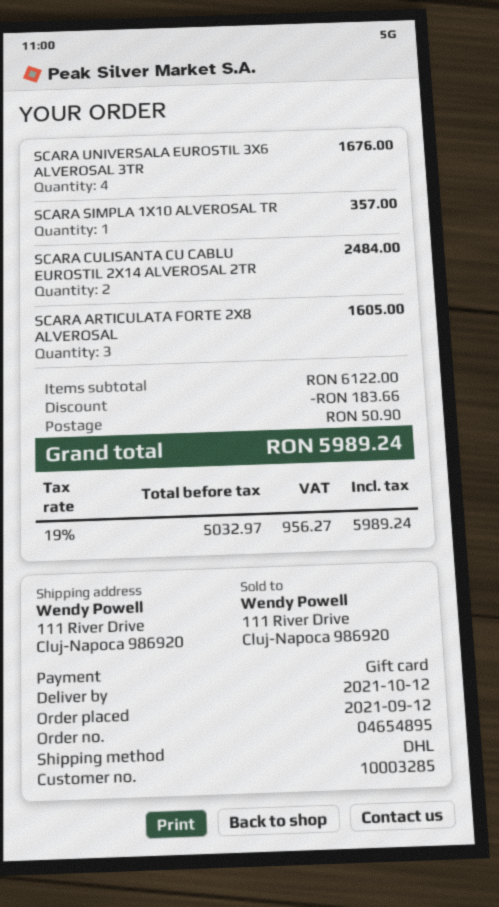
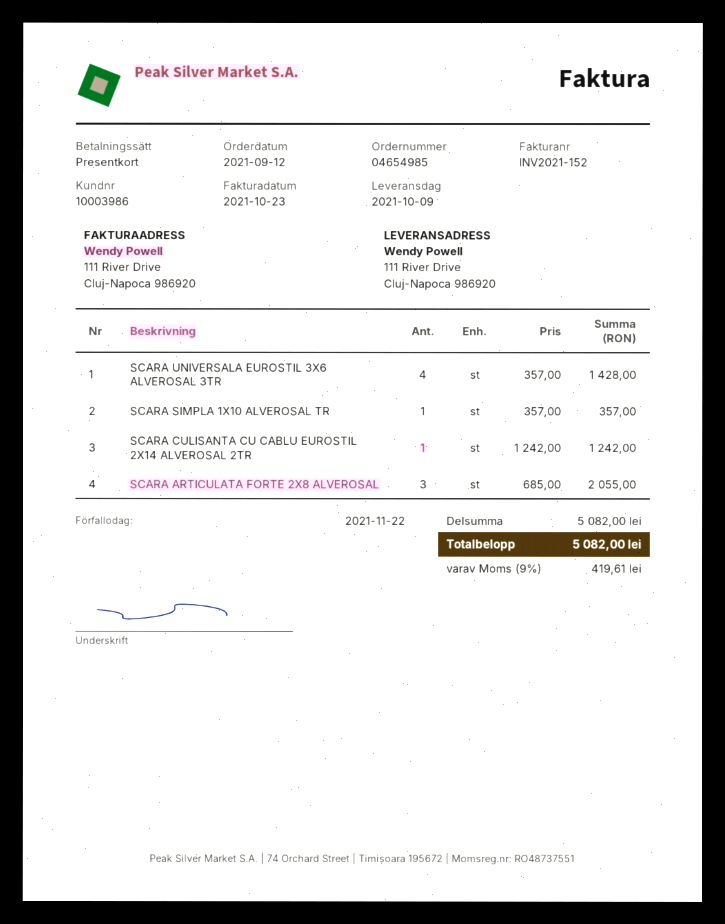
order number: 04654895 -> 04654985
delivery date: 2021-10-12 -> 2021-10-09
customer number: 10003285 -> 10003986
SCARA UNIVERSALA EUROSTIL 3X6 ALVEROSAL 3TR: 4 for 1676.00 -> 4 for 1428.00
SCARA CULISANTA CU CABLU EUROSTIL 2X14 ALVEROSAL 2TR: 2 for 2484.00 -> 1 for 1242.00
SCARA ARTICULATA FORTE 2X8 ALVEROSAL: 3 for 1605.00 -> 3 for 2055.00
subtotal: 6122.00 -> 5082.00
discount: 183.66 -> none
shipping: 50.90 -> none
tax: 19% = 956.27 -> 9% = 419.61
total: 5989.24 -> 5082.00

